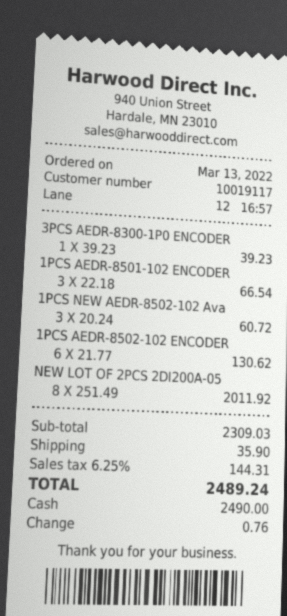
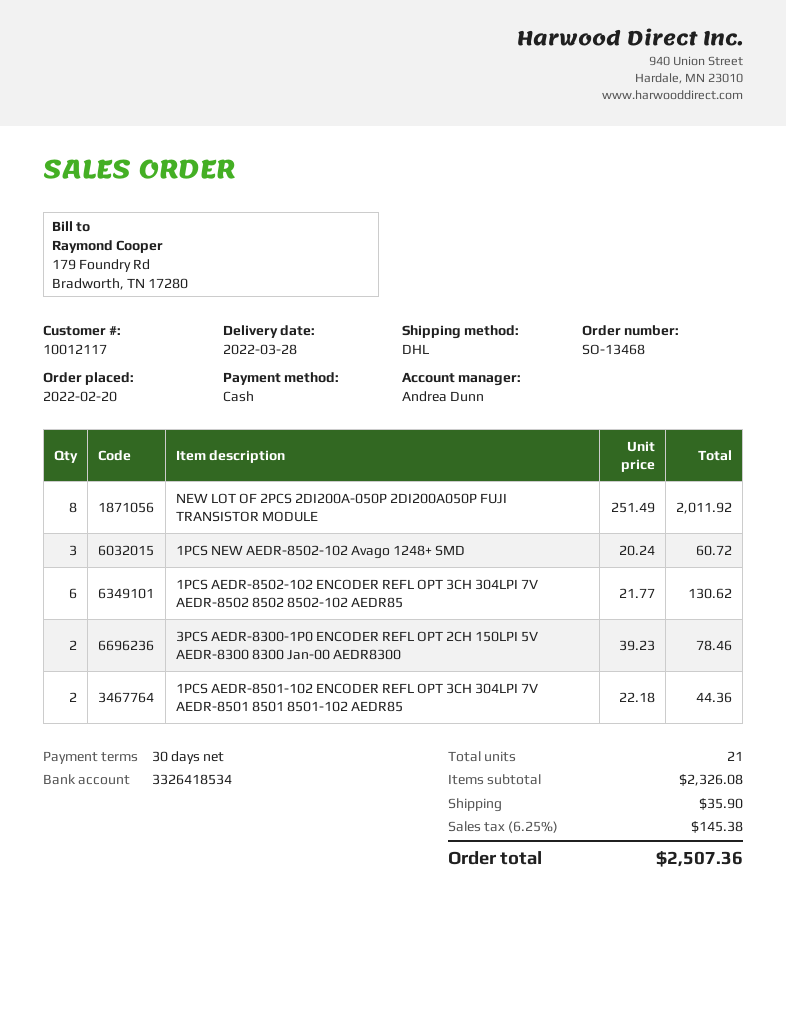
order date: 2022-03-13 -> 2022-02-20
customer number: 10019117 -> 10012117
3PCS AEDR-8300-1P0 ENCODER: 1 x 39.23 = 39.23 -> 2 x 39.23 = 78.46
1PCS AEDR-8501-102 ENCODER: 3 x 22.18 = 66.54 -> 2 x 22.18 = 44.36
subtotal: 2309.03 -> 2326.08
tax: 6.25% = 144.31 -> 6.25% = 145.38
total: 2489.24 -> 2507.36

